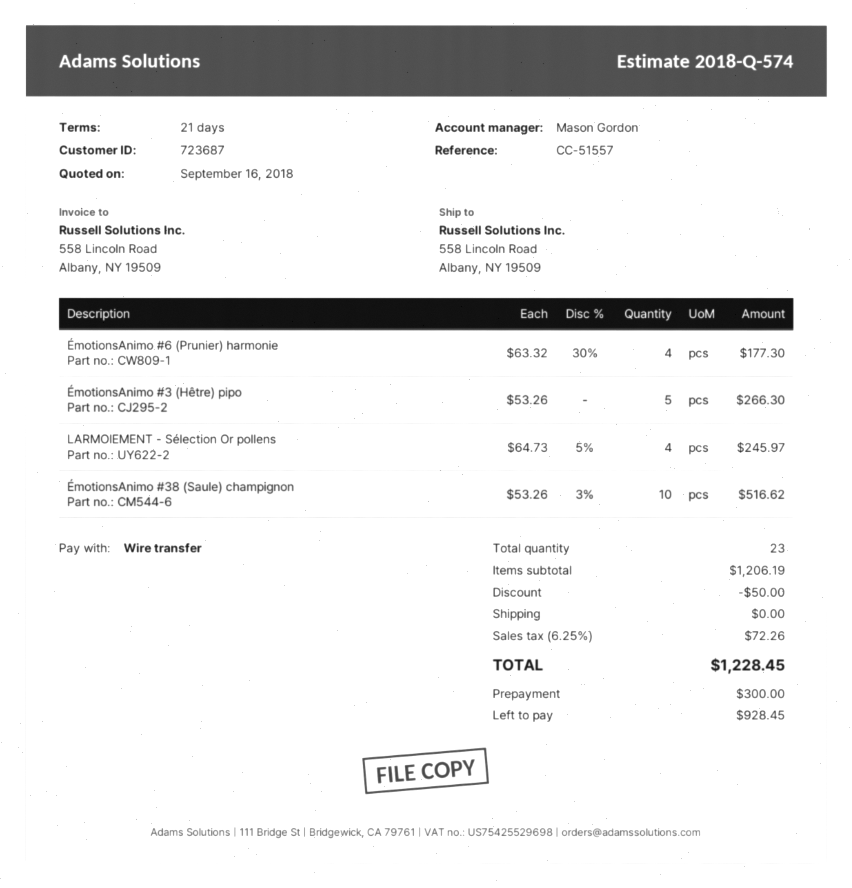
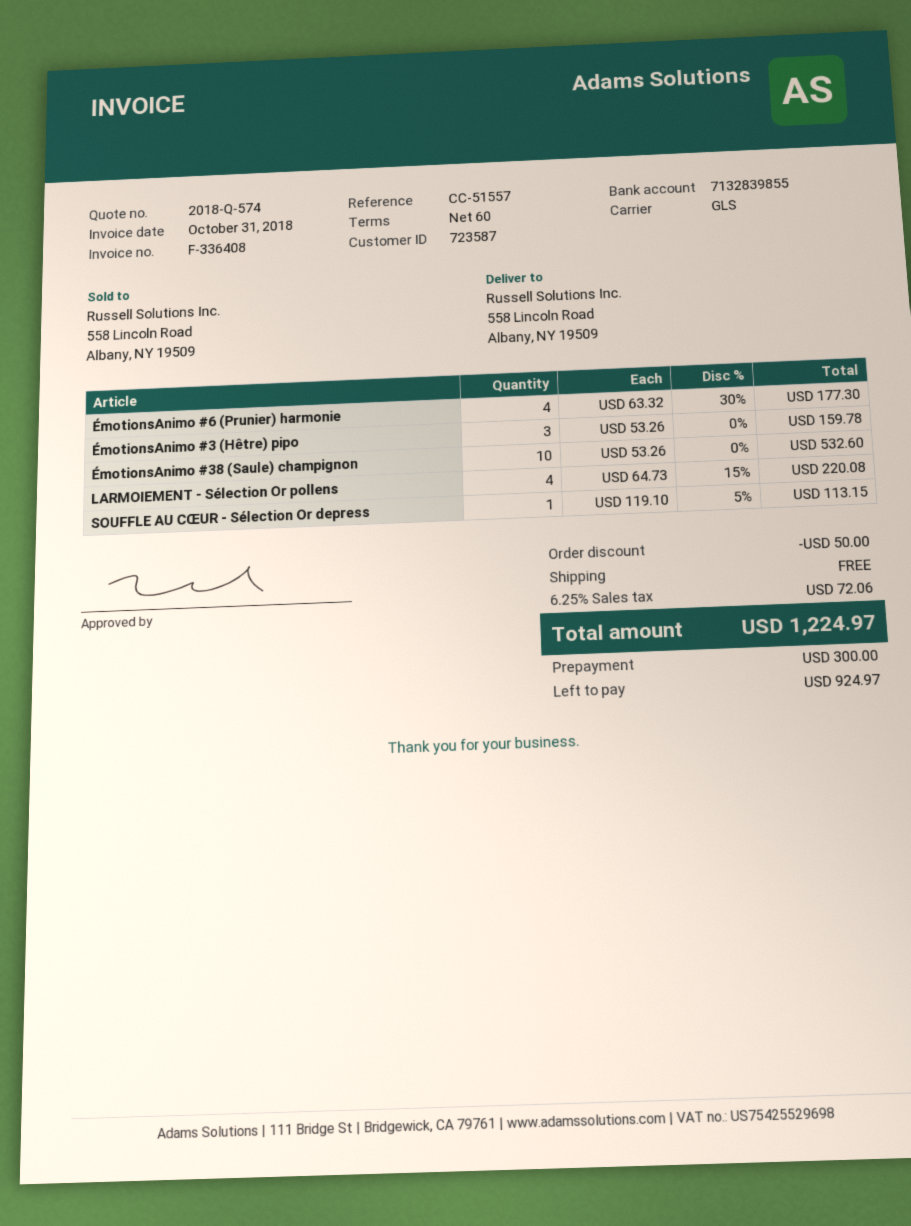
payment terms: 21 days -> 60 days
customer number: 723687 -> 723587
ÉmotionsAnimo #3 (Hêtre) pipo: 5 x 53.26 = 266.30 -> 3 x 53.26 = 159.78
LARMOIEMENT - Sélection Or pollens: 4 x 64.73 - 5% = 245.97 -> 4 x 64.73 - 15% = 220.08
ÉmotionsAnimo #38 (Saule) champignon: 10 x 53.26 - 3% = 516.62 -> 10 x 53.26 = 532.60
SOUFFLE AU CŒUR - Sélection Or depress: none -> 1 x 119.10 - 5% = 113.15
tax: 6.25% = 72.26 -> 6.25% = 72.06
total: 1228.45 -> 1224.97
balance: 928.45 -> 924.97

